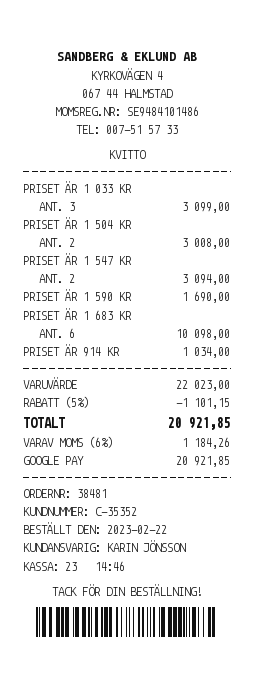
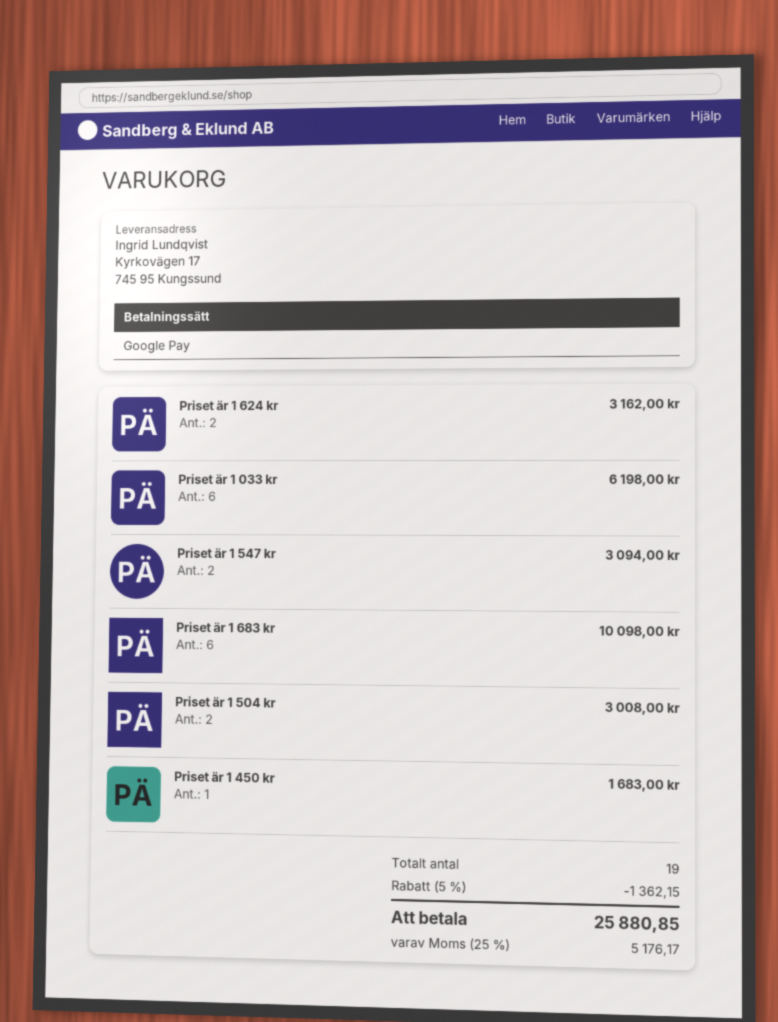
PRISET ÄR 1 033 KR: 3 for 3099.00 -> 6 for 6198.00
PRISET ÄR 1 590 KR: 1 for 1690.00 -> none
PRISET ÄR 914 KR: 1 for 1034.00 -> none
Priset är 1 624 kr: none -> 2 for 3162.00
Priset är 1 450 kr: none -> 1 for 1683.00
discount: 5% = 1101.15 -> 5% = 1362.15
tax: 6% = 1184.26 -> 25% = 5176.17
total: 20921.85 -> 25880.85

